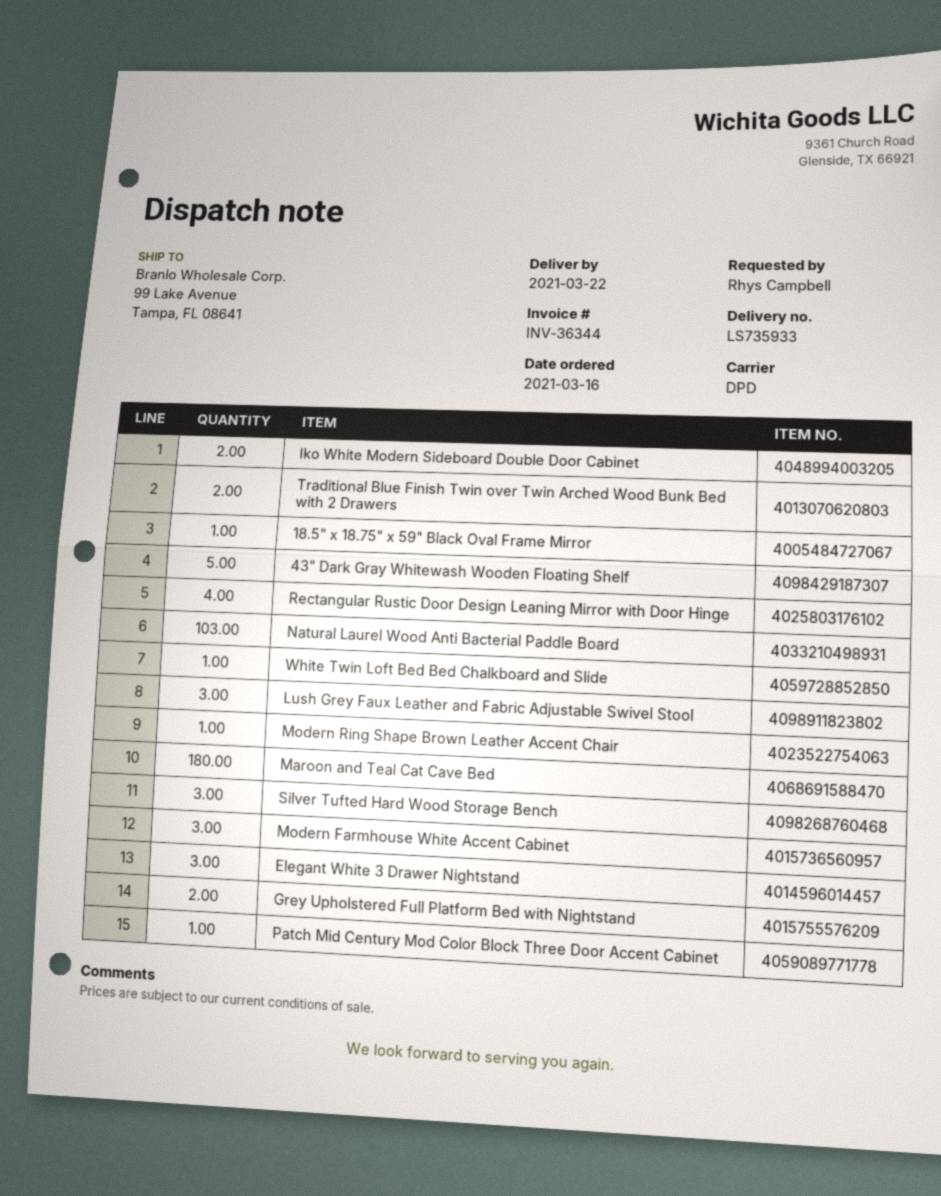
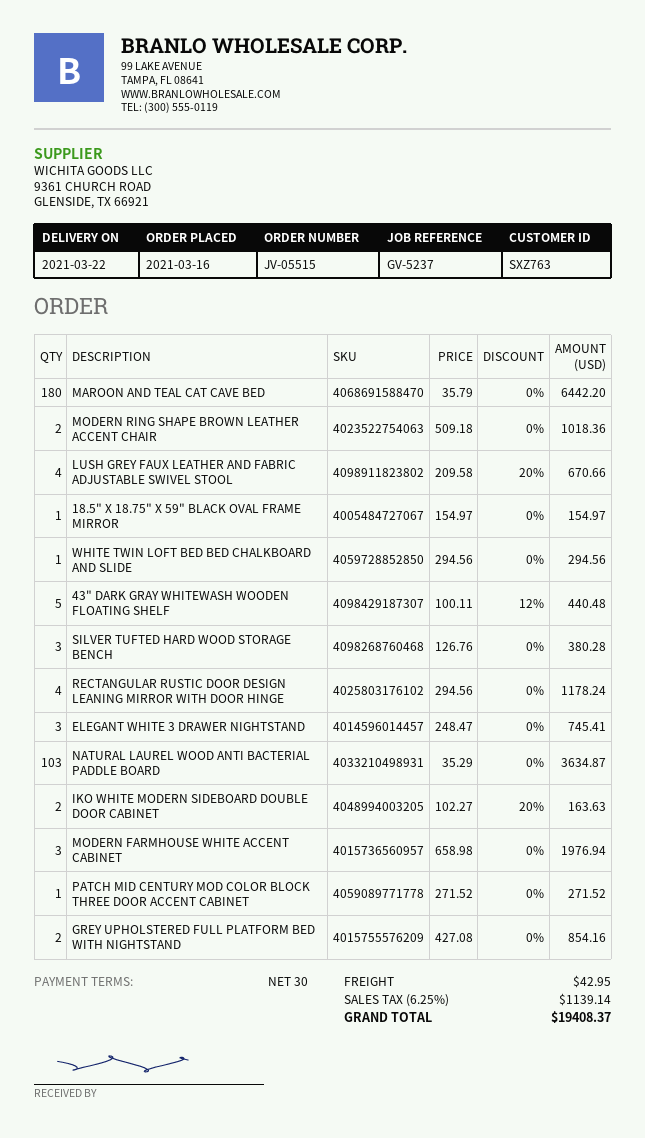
Traditional Blue Finish Twin over Twin Arched Wood Bunk Bed with 2 Drawers: 2 -> none
Lush Grey Faux Leather and Fabric Adjustable Swivel Stool: 3 -> 4
Modern Ring Shape Brown Leather Accent Chair: 1 -> 2

